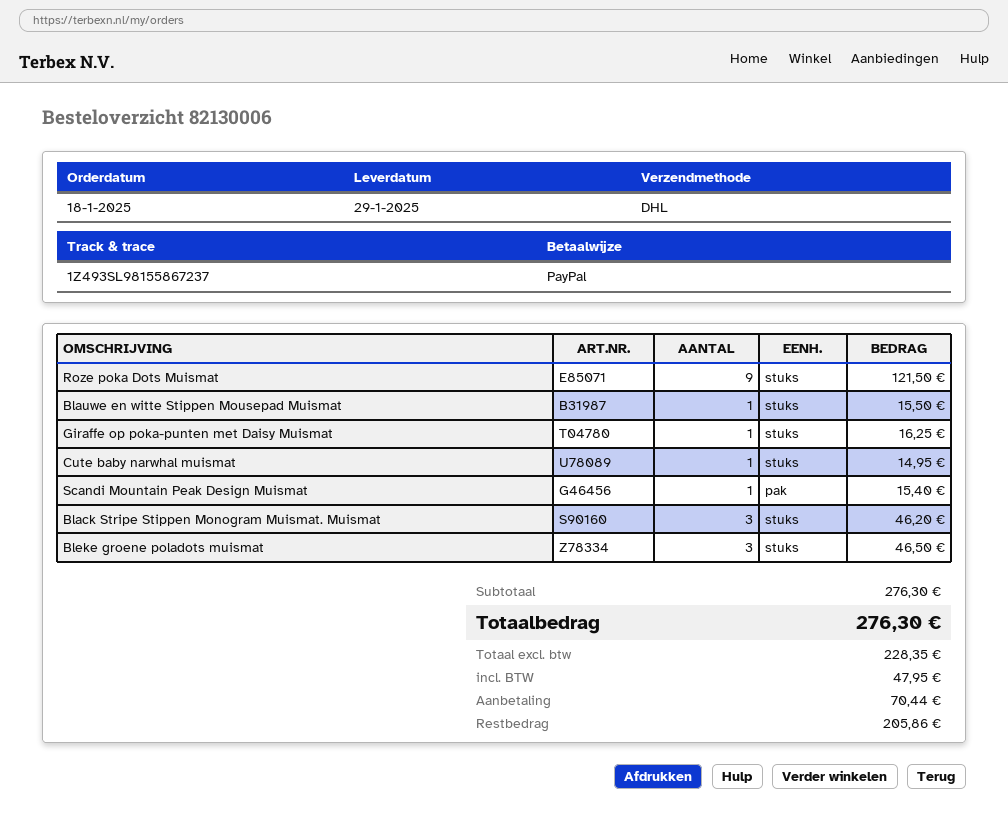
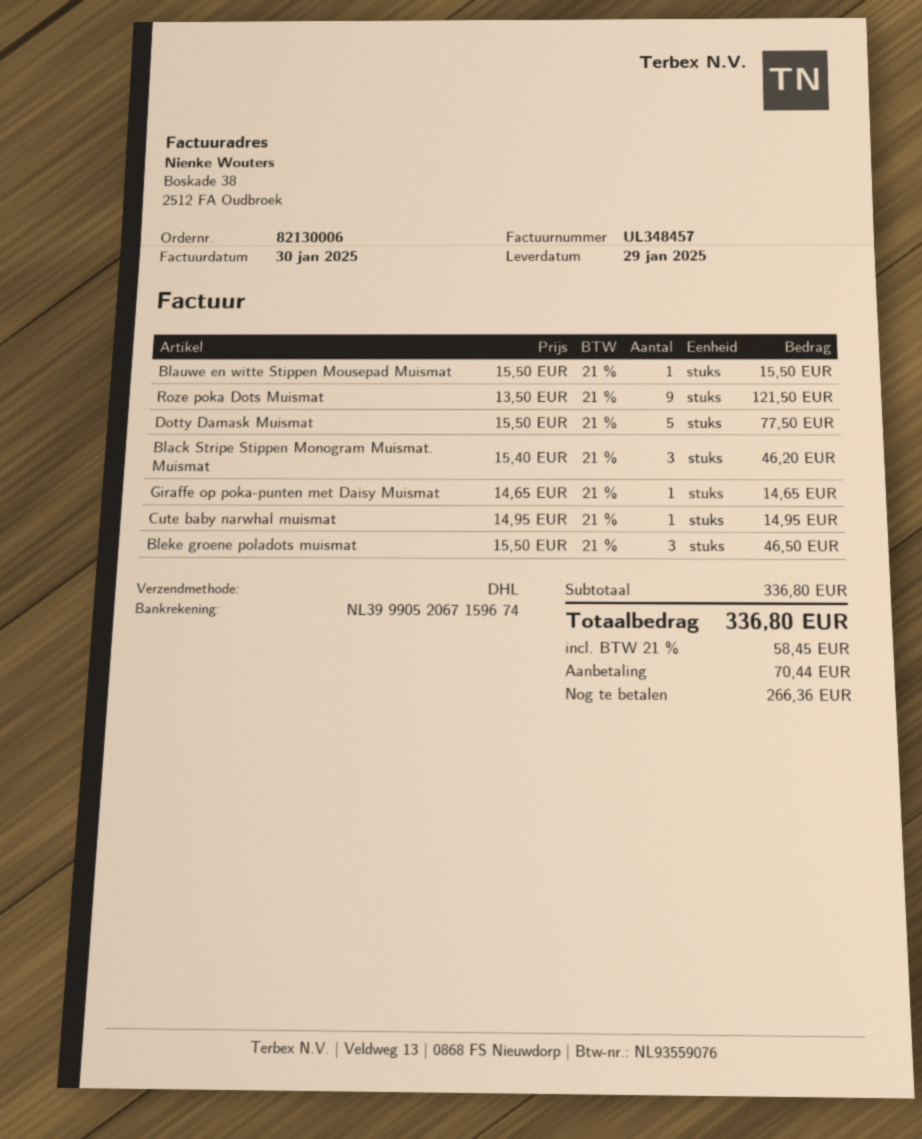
Giraffe op poka-punten met Daisy Muismat: 1 for 16.25 -> 1 for 14.65
Scandi Mountain Peak Design Muismat: 1 for 15.40 -> none
Dotty Damask Muismat: none -> 5 for 77.50
subtotal: 276.30 -> 336.80
tax: 47.95 -> 58.45
total: 276.30 -> 336.80
balance: 205.86 -> 266.36

